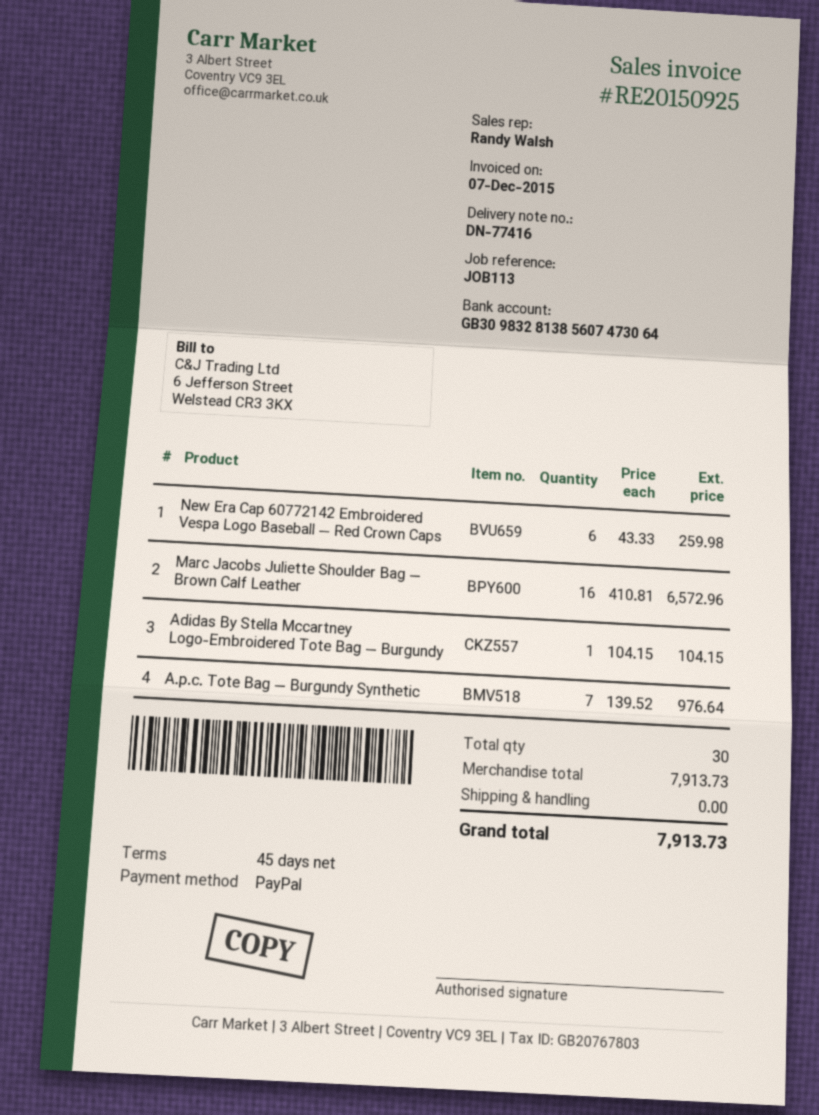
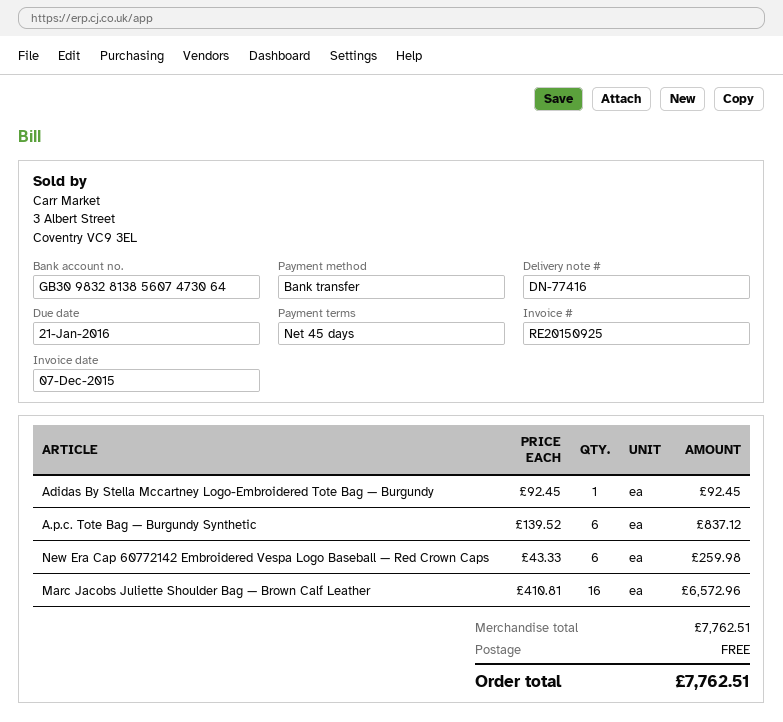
payment method: PayPal -> bank transfer
Adidas By Stella Mccartney Logo-Embroidered Tote Bag — Burgundy: 1 x 104.15 = 104.15 -> 1 x 92.45 = 92.45
A.p.c. Tote Bag — Burgundy Synthetic: 7 x 139.52 = 976.64 -> 6 x 139.52 = 837.12
subtotal: 7913.73 -> 7762.51
total: 7913.73 -> 7762.51

